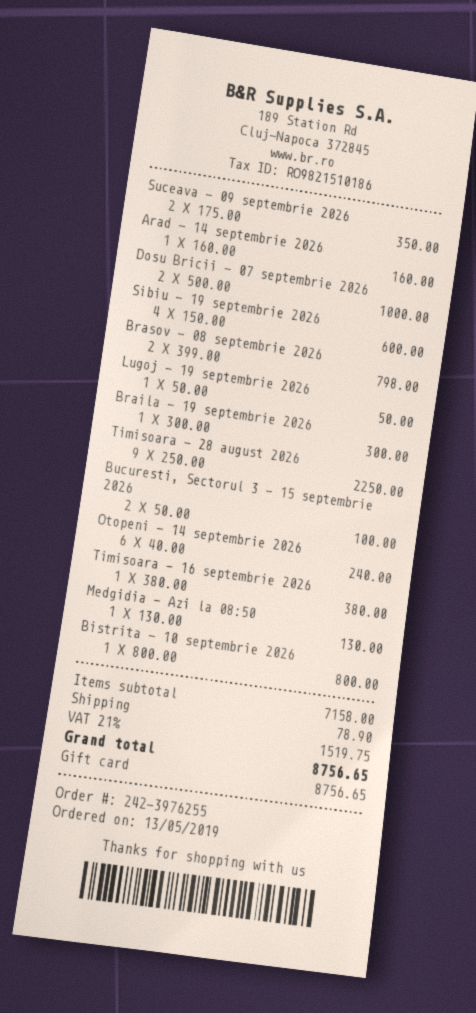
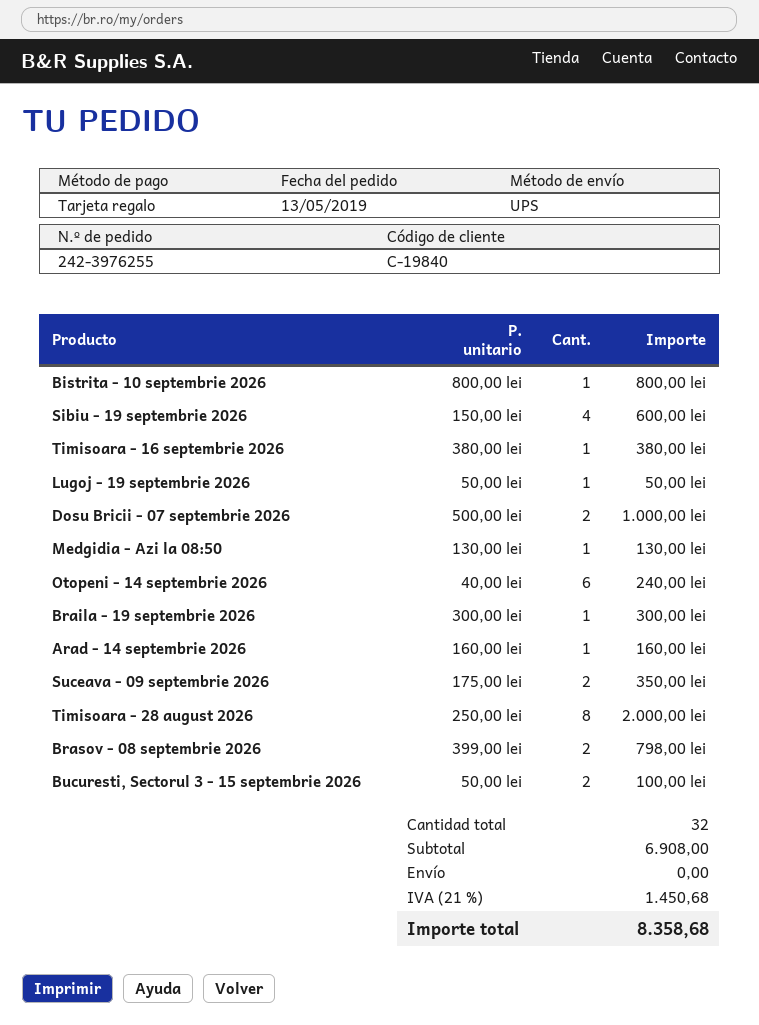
Timisoara - 28 august 2026: 9 x 250.00 = 2250.00 -> 8 x 250.00 = 2000.00
subtotal: 7158.00 -> 6908.00
shipping: 78.90 -> 0.00
tax: 21% = 1519.75 -> 21% = 1450.68
total: 8756.65 -> 8358.68

